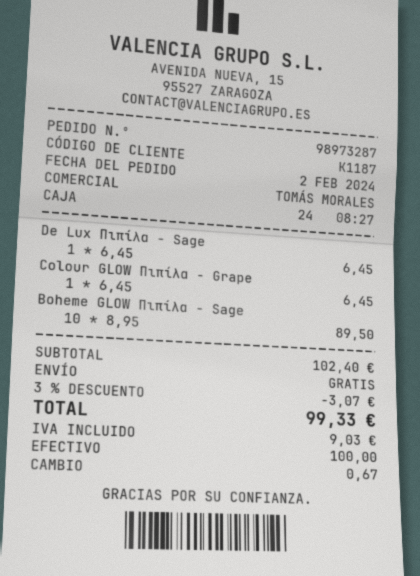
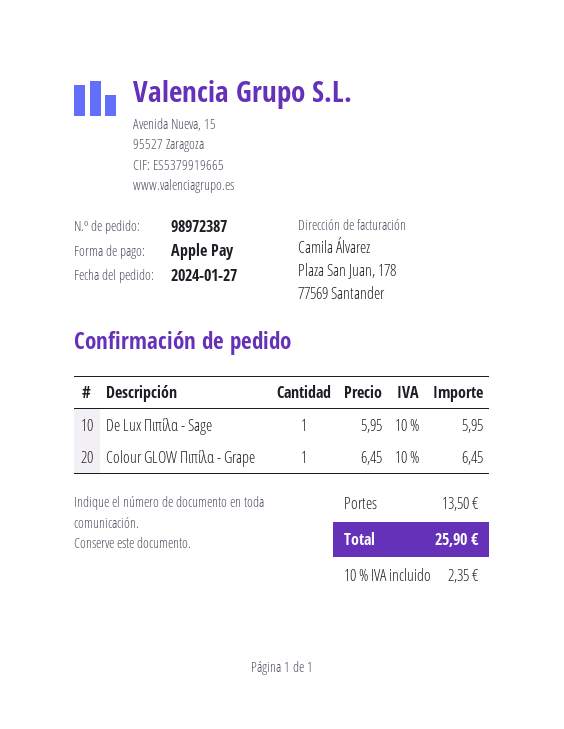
order number: 98973287 -> 98972387
order date: 2024-02-02 -> 2024-01-27
payment method: cash -> Apple Pay
De Lux Πιπίλα - Sage: 1 x 6.45 = 6.45 -> 1 x 5.95 = 5.95
Boheme GLOW Πιπίλα - Sage: 10 x 8.95 = 89.50 -> none
discount: 3% = 3.07 -> none
shipping: 0.00 -> 13.50
tax: 9.03 -> 2.35
total: 99.33 -> 25.90

